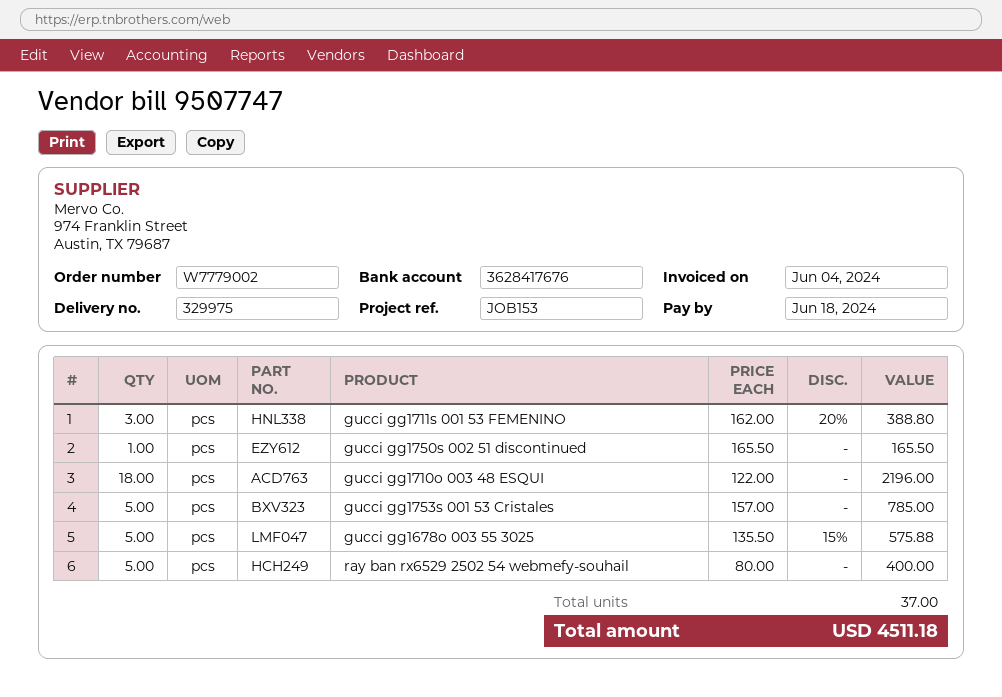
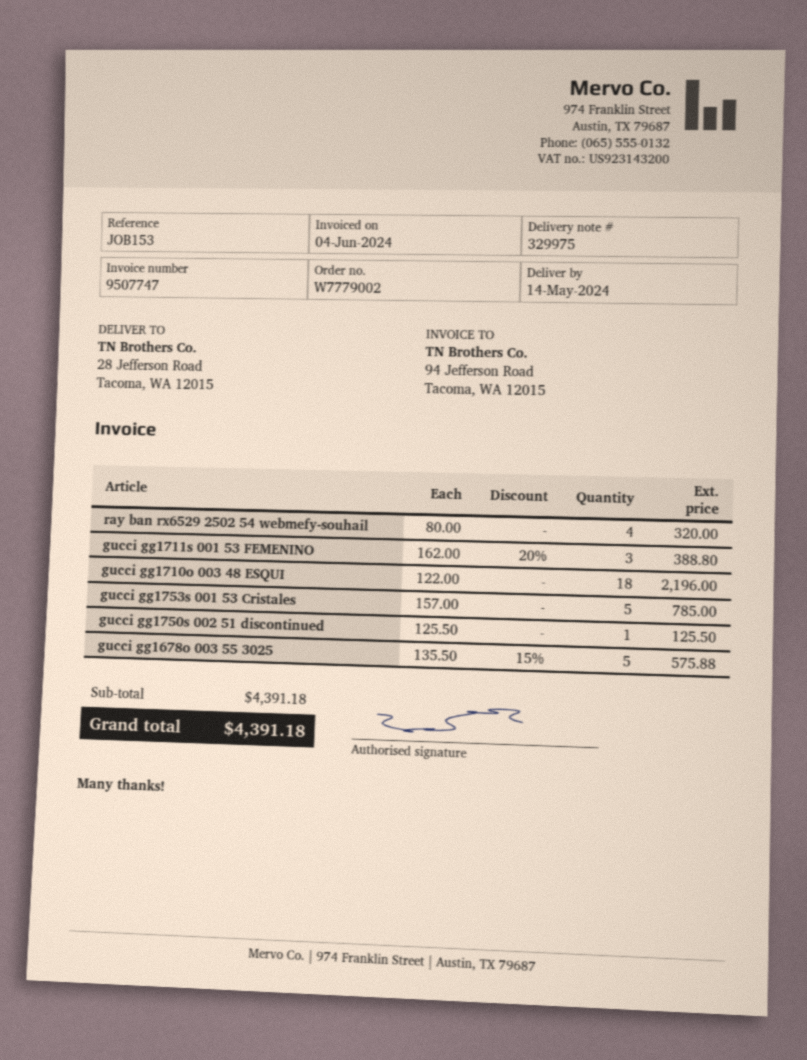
gucci gg1750s 002 51 discontinued: 1 x 165.50 = 165.50 -> 1 x 125.50 = 125.50
ray ban rx6529 2502 54 webmefy-souhail: 5 x 80.00 = 400.00 -> 4 x 80.00 = 320.00
total: 4511.18 -> 4391.18

